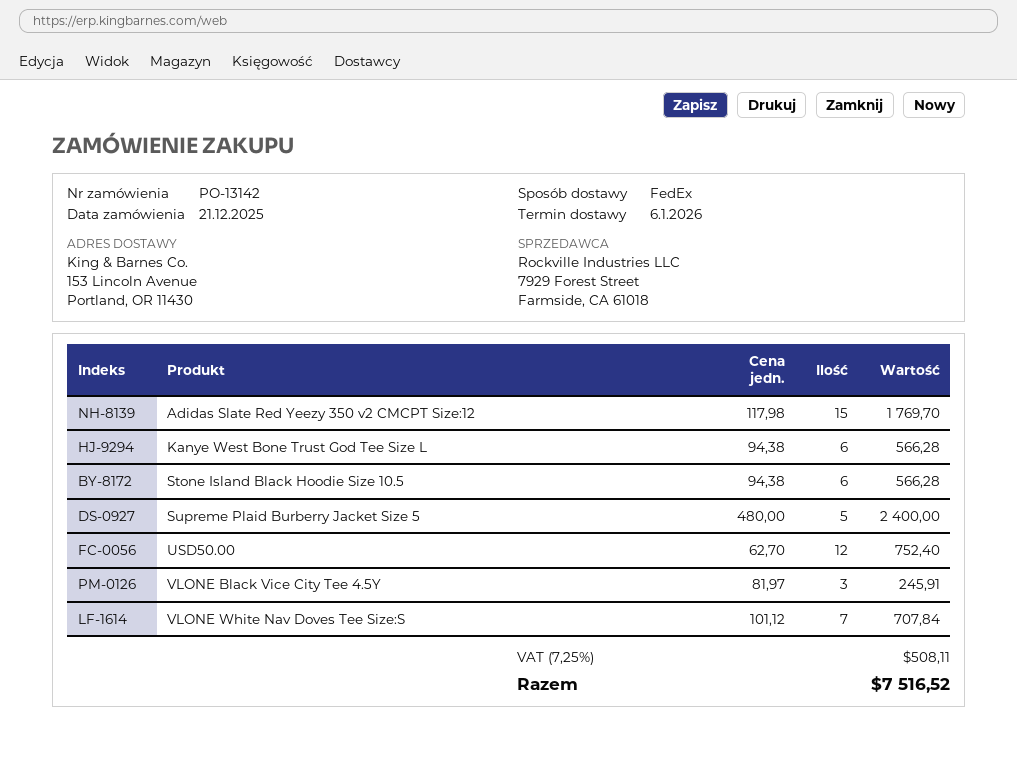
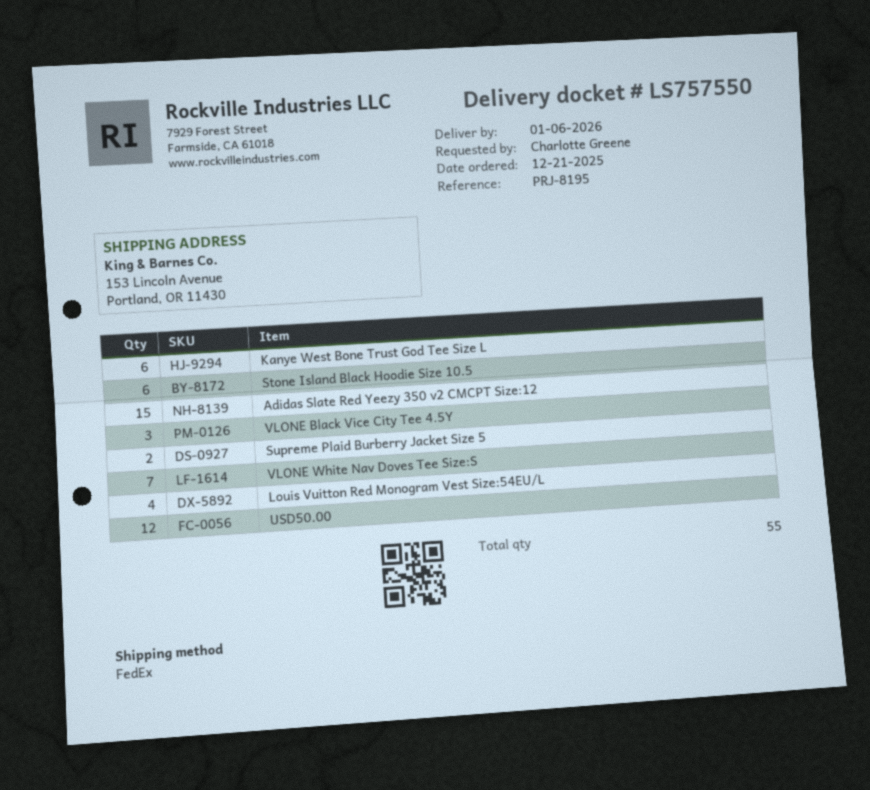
Supreme Plaid Burberry Jacket Size 5: 5 -> 2
Louis Vuitton Red Monogram Vest Size:54EU/L: none -> 4

